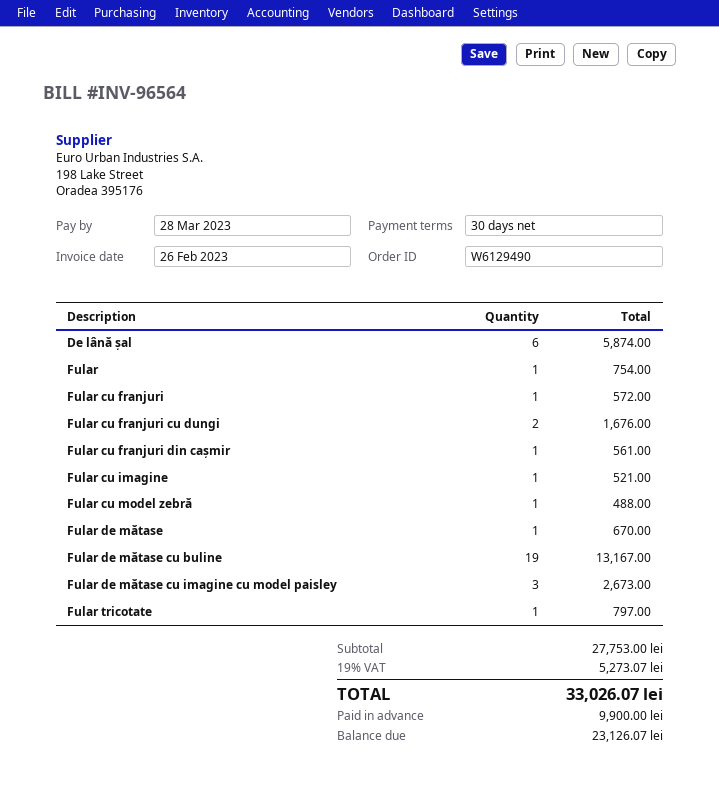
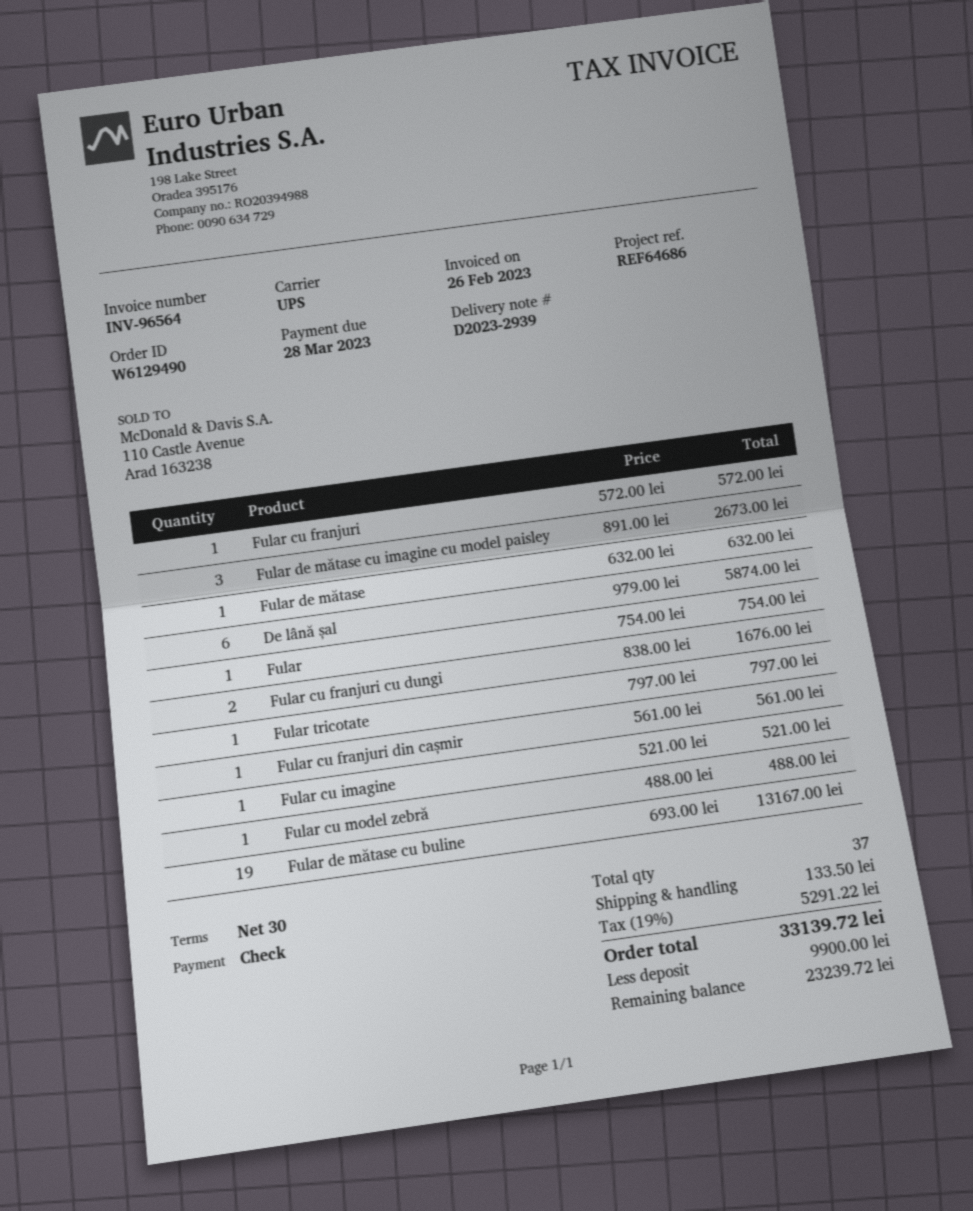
Fular de mătase: 1 for 670.00 -> 1 for 632.00
shipping: none -> 133.50
tax: 19% = 5273.07 -> 19% = 5291.22
total: 33026.07 -> 33139.72
balance: 23126.07 -> 23239.72

